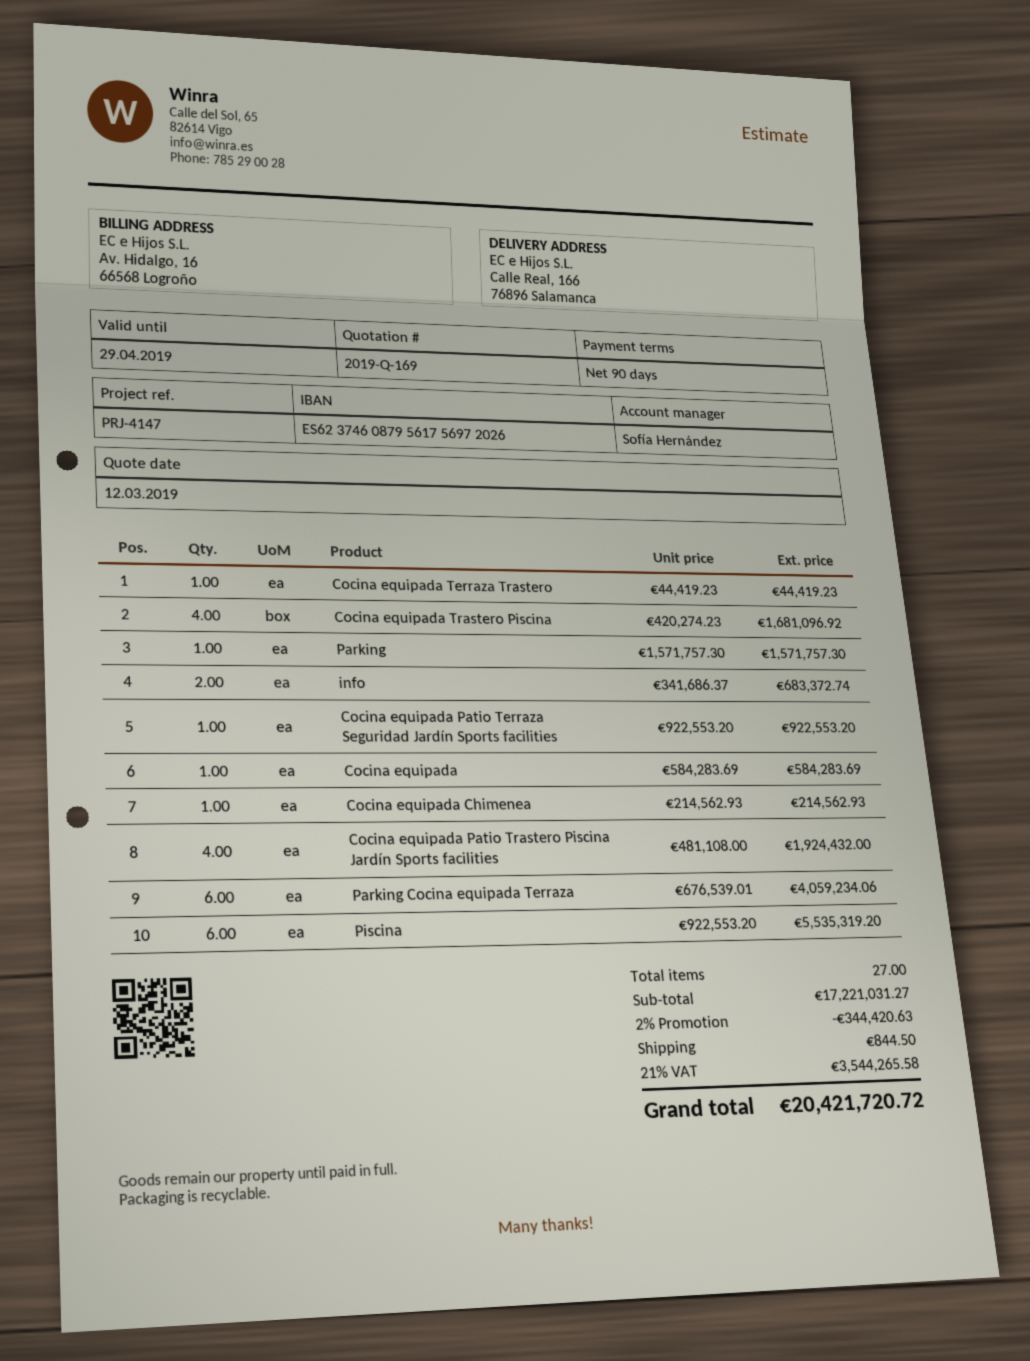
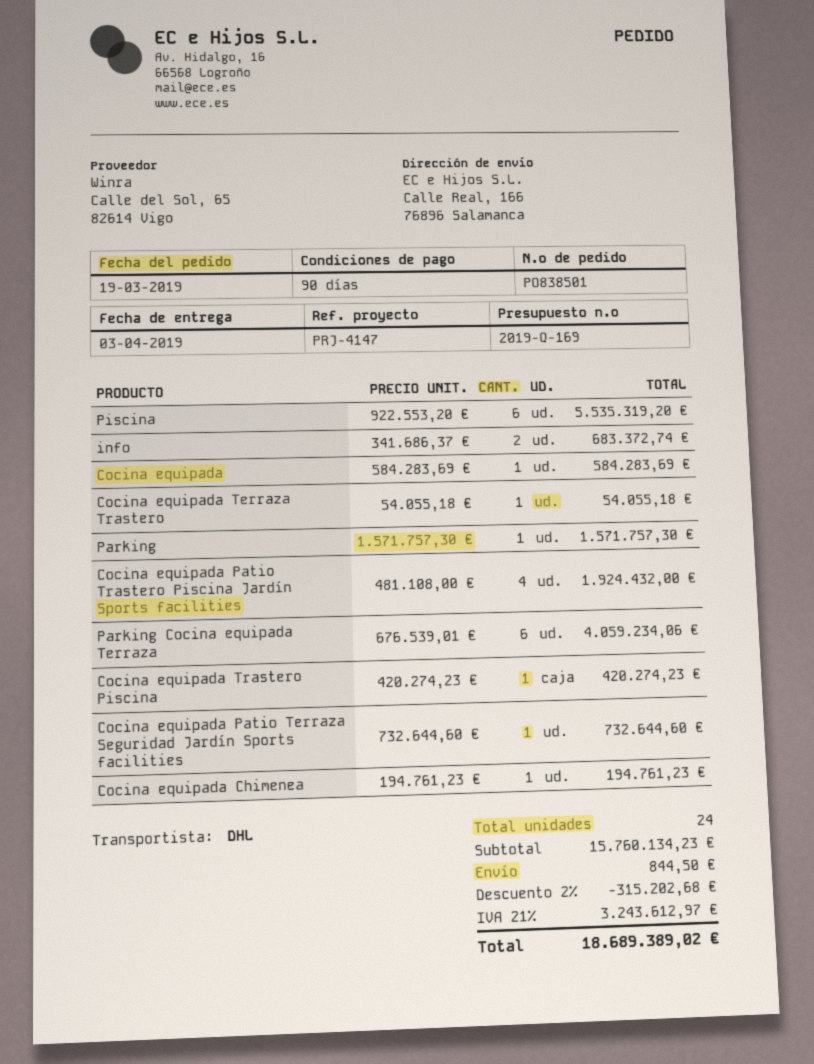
Cocina equipada Terraza Trastero: 1 x 44419.23 = 44419.23 -> 1 x 54055.18 = 54055.18
Cocina equipada Trastero Piscina: 4 x 420274.23 = 1681096.92 -> 1 x 420274.23 = 420274.23
Cocina equipada Patio Terraza Seguridad Jardín Sports facilities: 1 x 922553.20 = 922553.20 -> 1 x 732644.60 = 732644.60
Cocina equipada Chimenea: 1 x 214562.93 = 214562.93 -> 1 x 194761.23 = 194761.23
total quantity: 27 -> 24
subtotal: 17221031.27 -> 15760134.23
discount: 2% = 344420.63 -> 2% = 315202.68
tax: 21% = 3544265.58 -> 21% = 3243612.97
total: 20421720.72 -> 18689389.02

